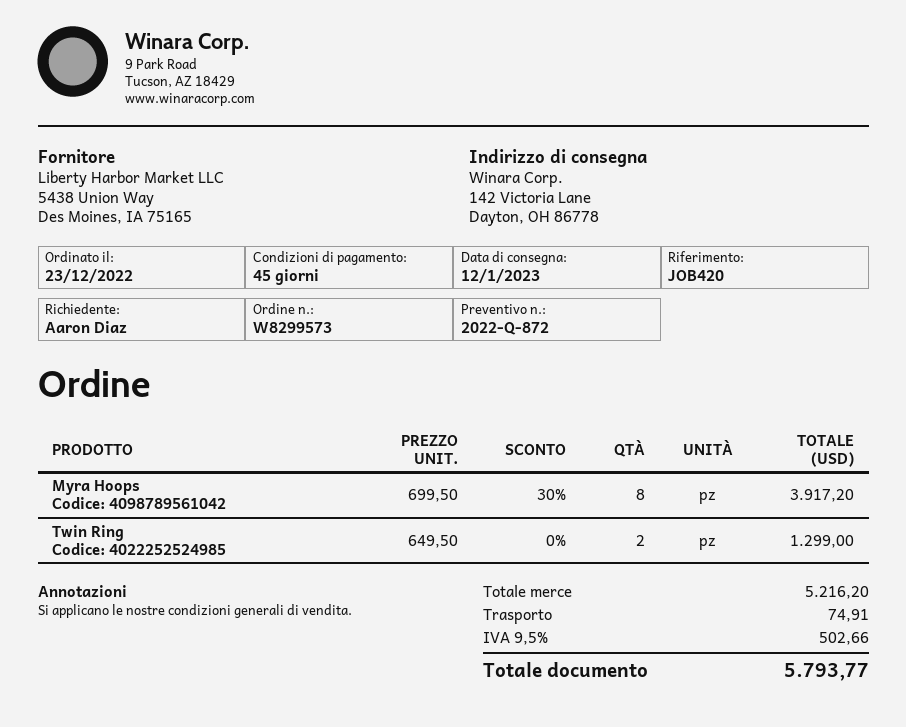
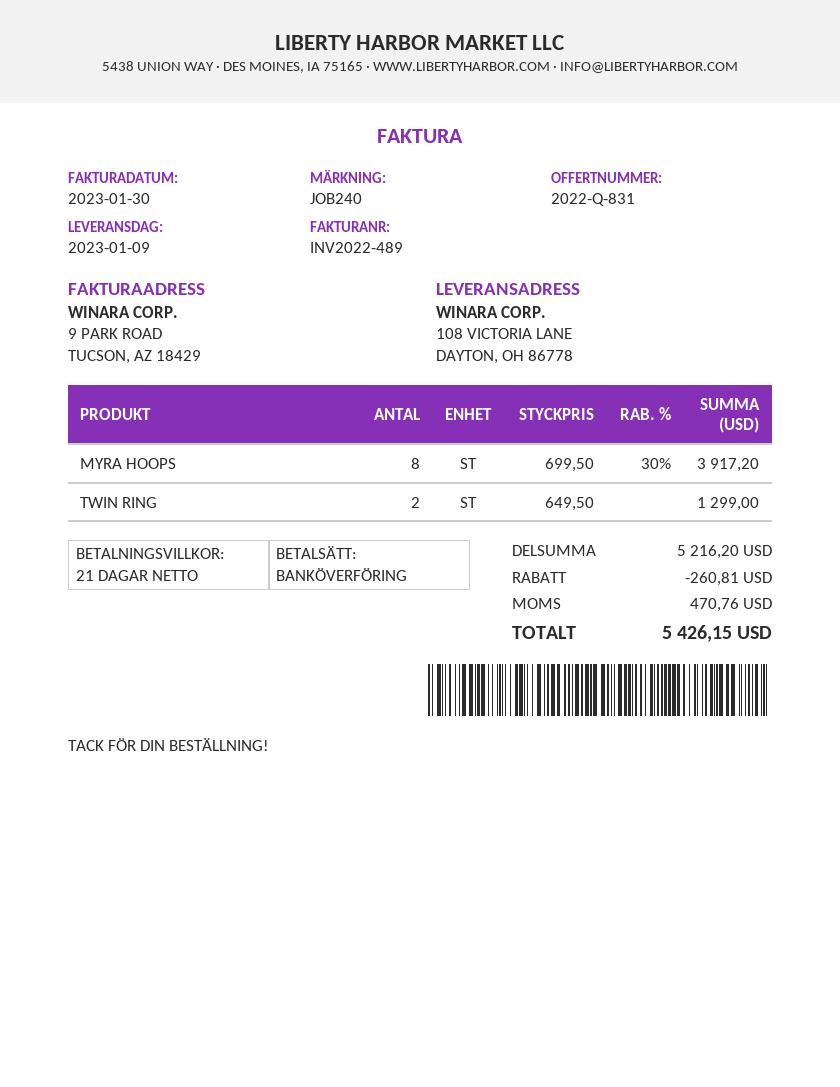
quote number: 2022-Q-872 -> 2022-Q-831
delivery date: 2023-01-12 -> 2023-01-09
payment terms: 45 days -> 21 days
reference: JOB420 -> JOB240
ship to: 142 Victoria Lane, Dayton, OH 86778 -> 108 VICTORIA LANE, DAYTON, OH 86778
discount: none -> 260.81
shipping: 74.91 -> none
tax: 502.66 -> 470.76
total: 5793.77 -> 5426.15

